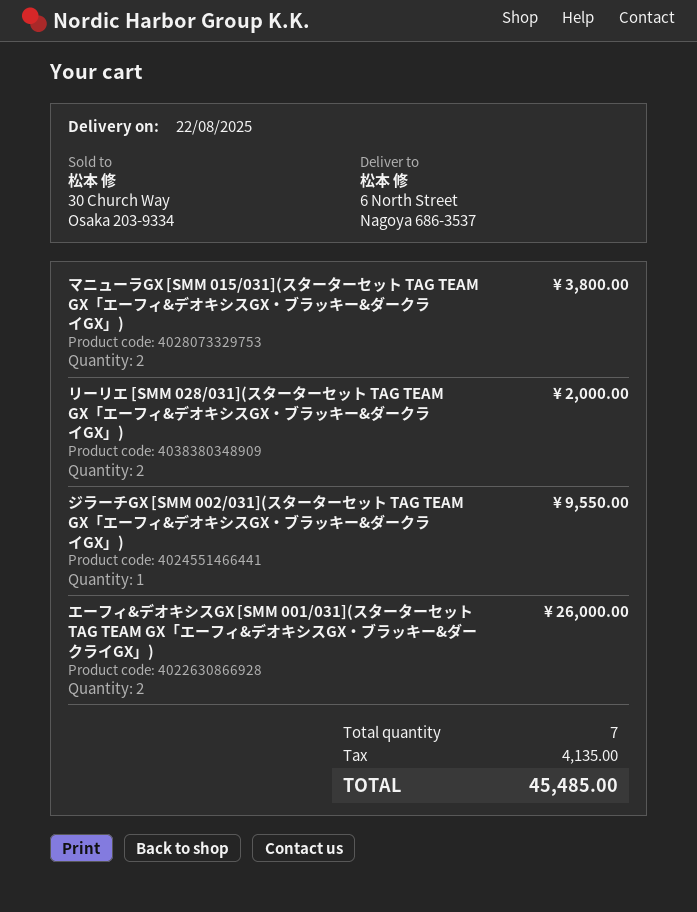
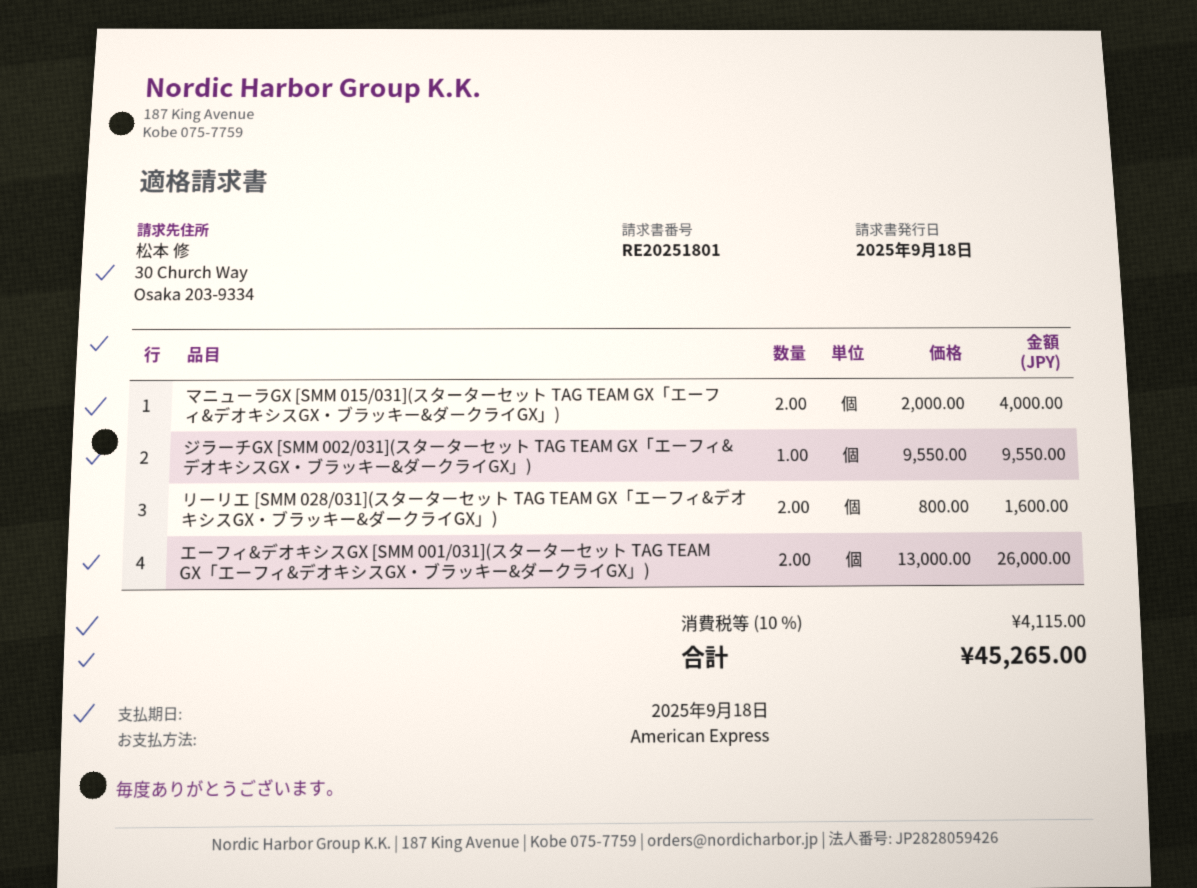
マニューラGX [SMM 015/031](スターターセット TAG TEAM GX「エーフィ&デオキシスGX・ブラッキー&ダークライGX」): 2 for 3800.00 -> 2 for 4000.00
リーリエ [SMM 028/031](スターターセット TAG TEAM GX「エーフィ&デオキシスGX・ブラッキー&ダークライGX」): 2 for 2000.00 -> 2 for 1600.00
tax: 4135.00 -> 4115.00
total: 45485.00 -> 45265.00

